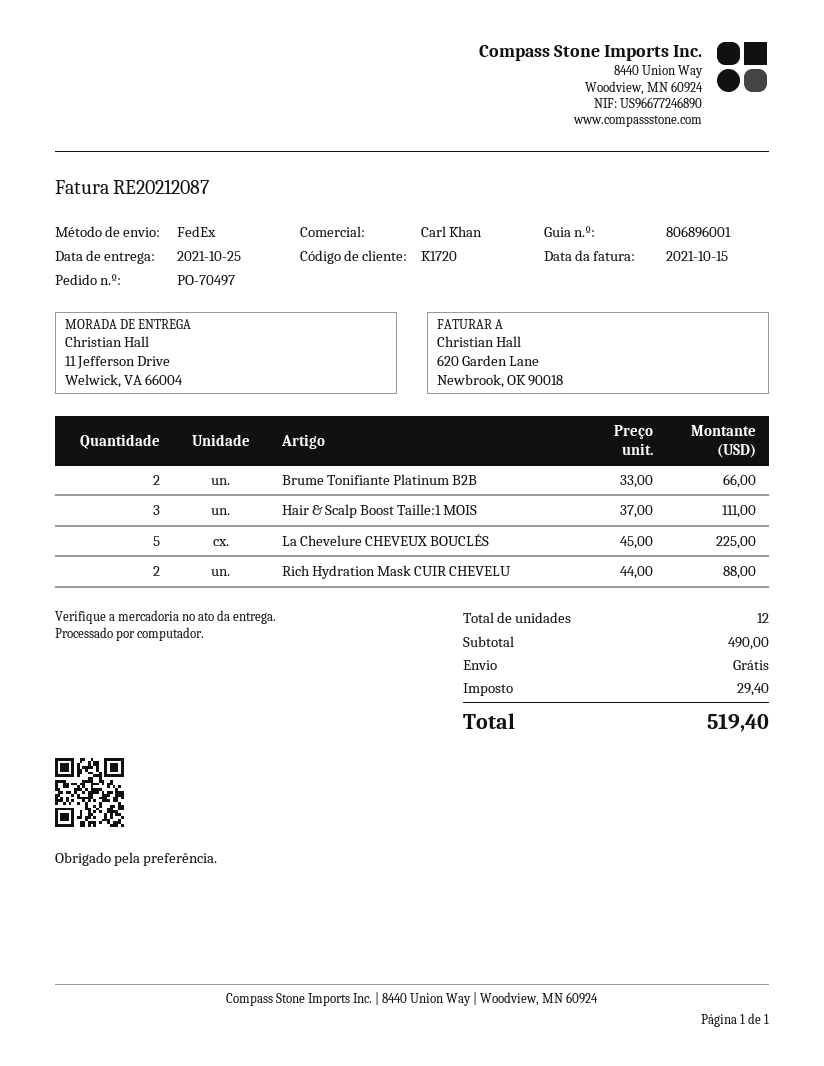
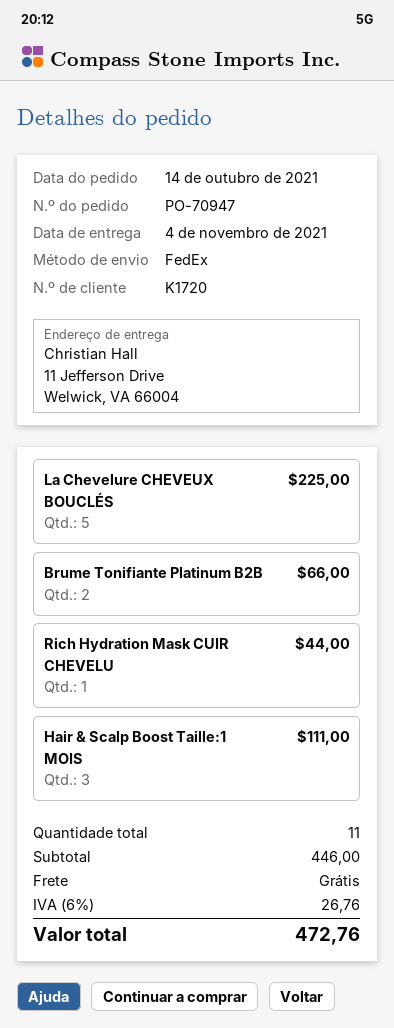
order number: PO-70497 -> PO-70947
delivery date: 2021-10-25 -> 2021-11-04
Rich Hydration Mask CUIR CHEVELU: 2 for 88.00 -> 1 for 44.00
total quantity: 12 -> 11
subtotal: 490.00 -> 446.00
tax: 29.40 -> 26.76
total: 519.40 -> 472.76

